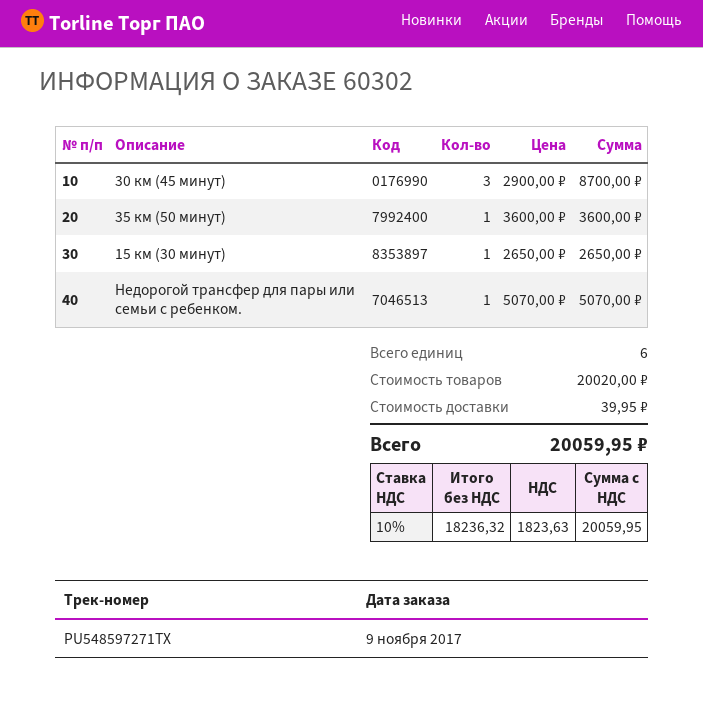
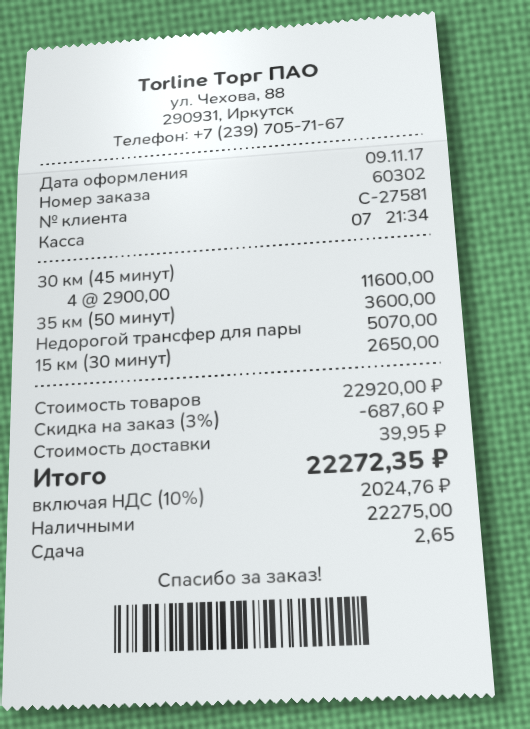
30 км (45 минут): 3 x 2900.00 = 8700.00 -> 4 x 2900.00 = 11600.00
subtotal: 20020.00 -> 22920.00
discount: none -> 3% = 687.60
tax: 10% = 1823.63 -> 10% = 2024.76
total: 20059.95 -> 22272.35

